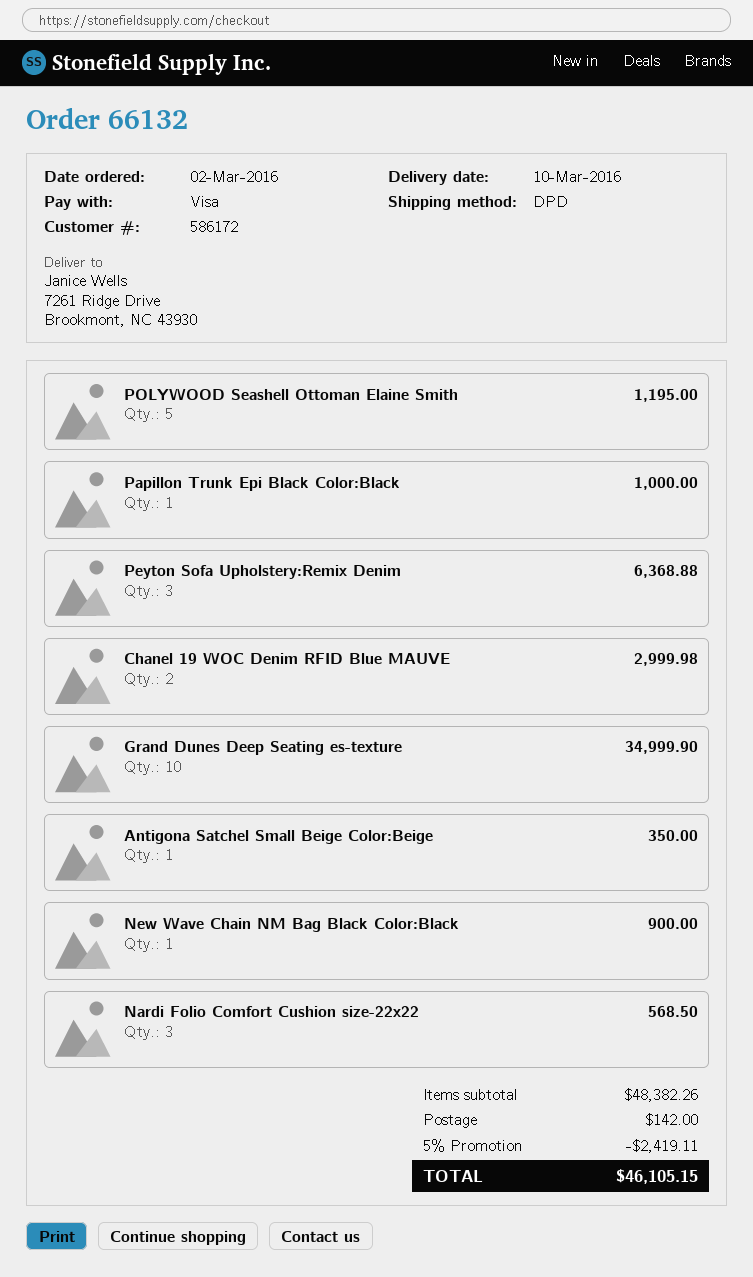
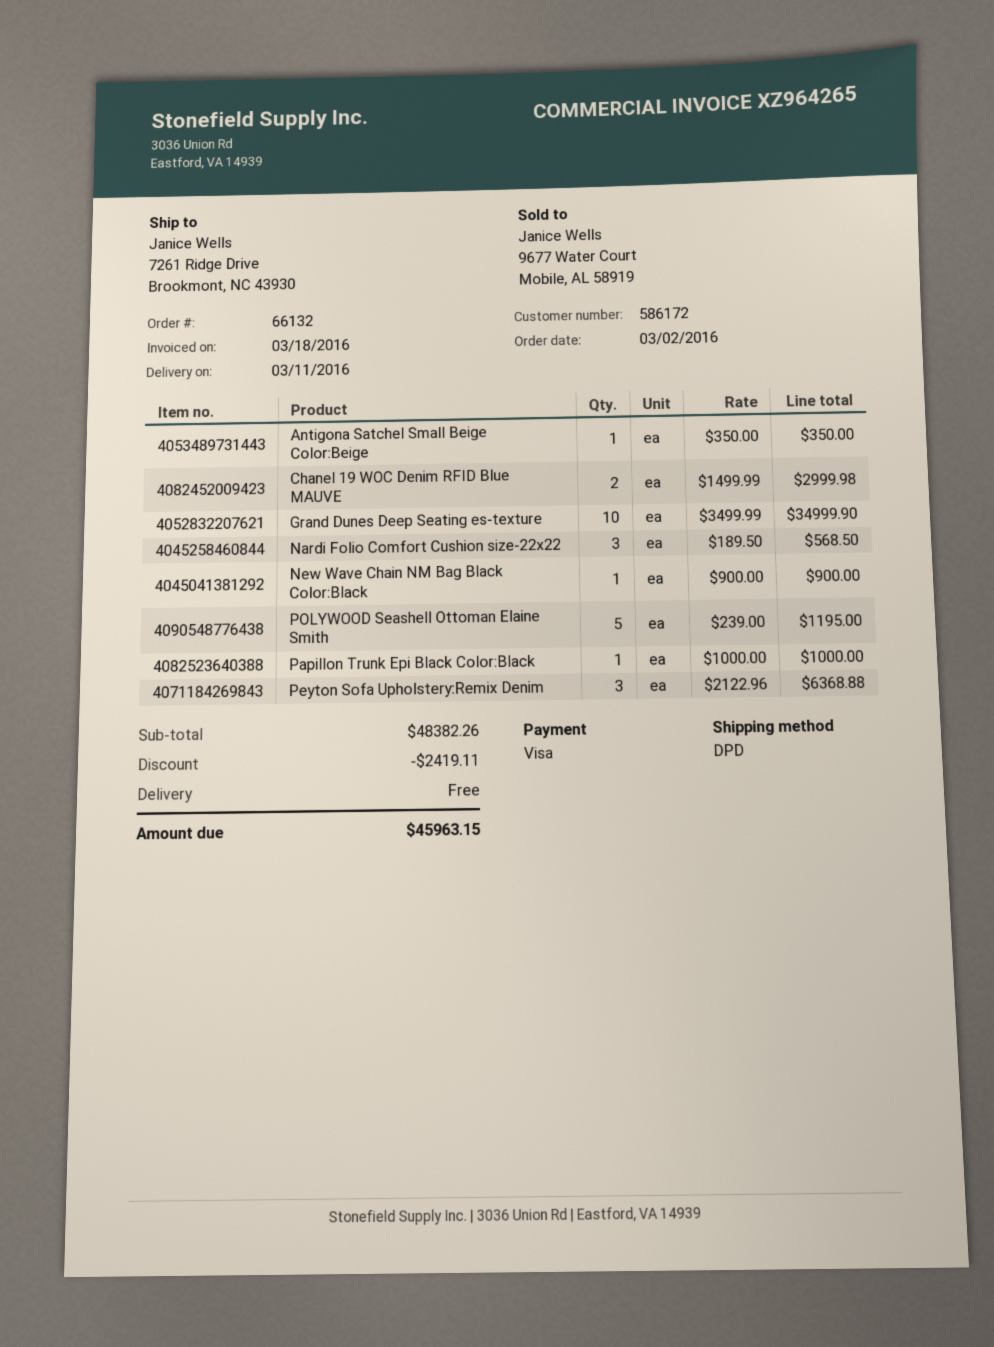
delivery date: 2016-03-10 -> 2016-03-11
shipping: 142.00 -> 0.00
total: 46105.15 -> 45963.15

